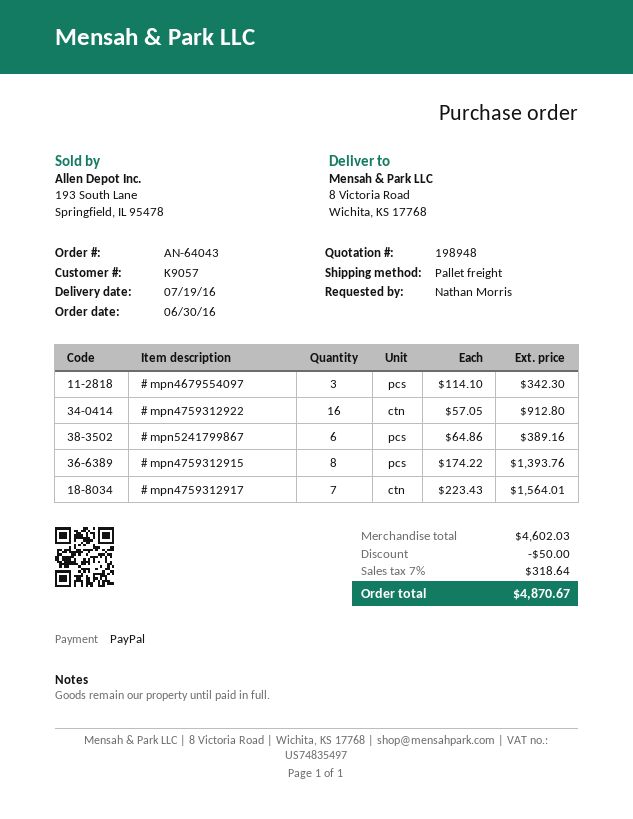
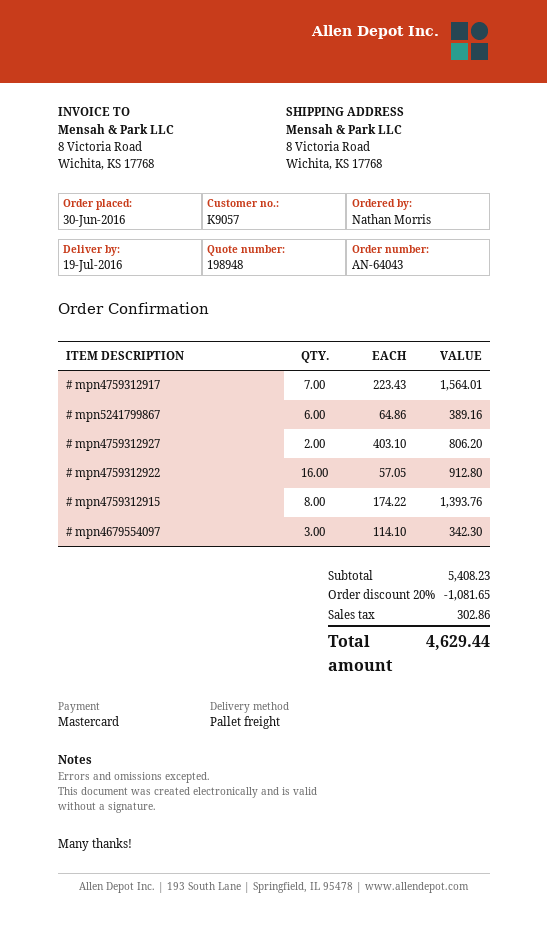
payment method: PayPal -> Mastercard
# mpn4759312927: none -> 2 x 403.10 = 806.20
subtotal: 4602.03 -> 5408.23
discount: 50.00 -> 1081.65
tax: 318.64 -> 302.86
total: 4870.67 -> 4629.44

